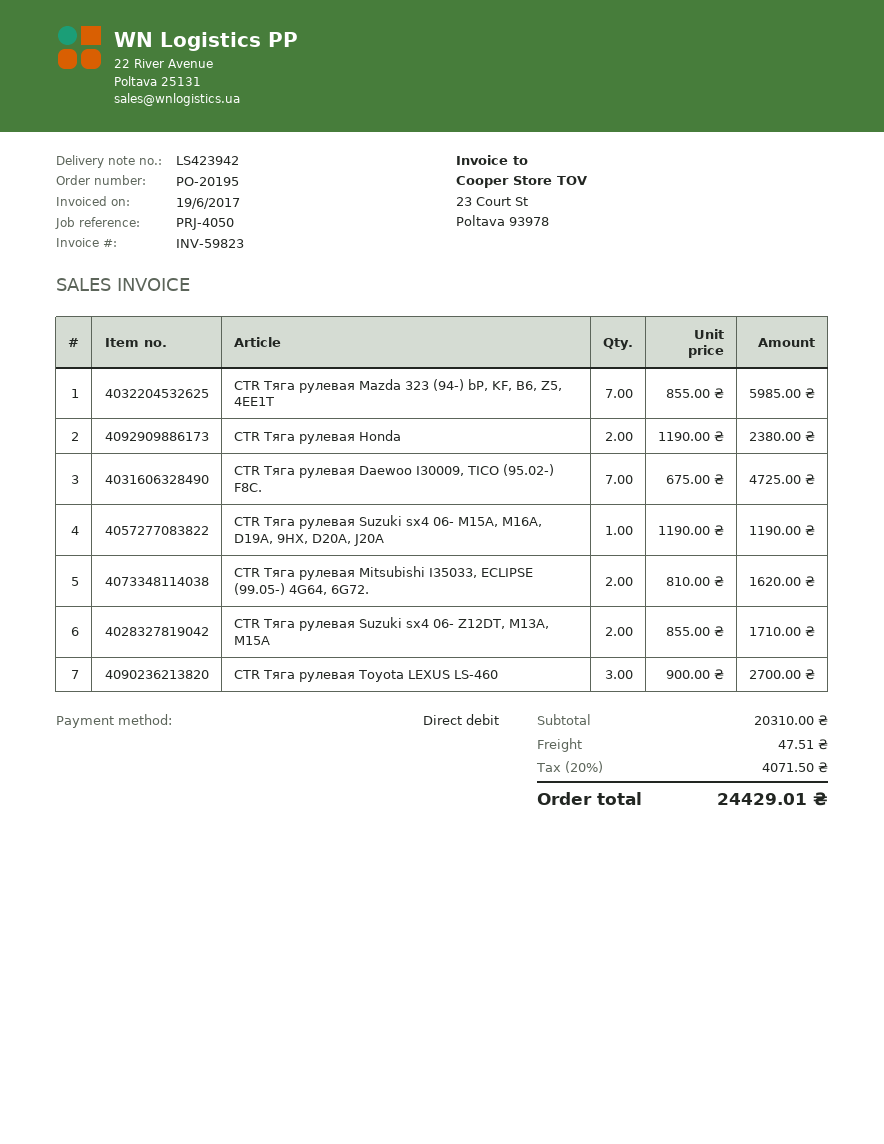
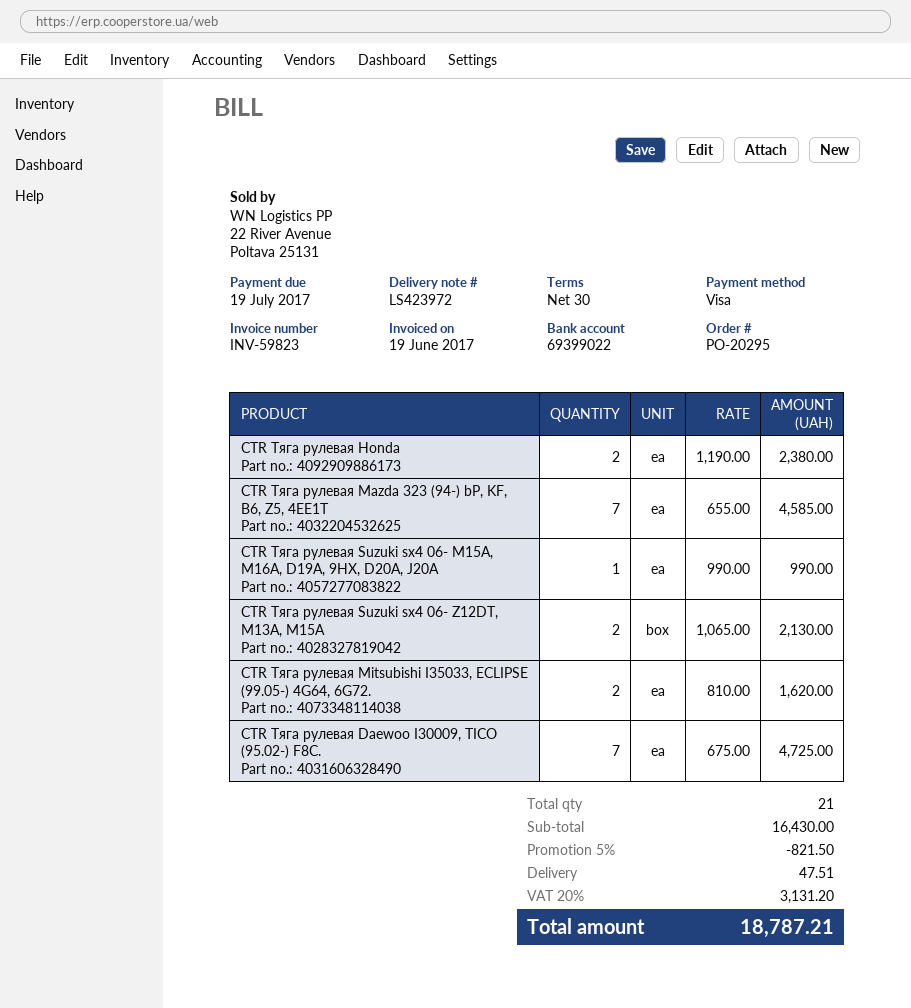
order number: PO-20195 -> PO-20295
delivery note number: LS423942 -> LS423972
payment method: direct debit -> Visa
CTR Тяга рулевая Mazda 323 (94-) bP, KF, B6, Z5, 4EE1T: 7 x 855.00 = 5985.00 -> 7 x 655.00 = 4585.00
CTR Тяга рулевая Suzuki sx4 06- M15A, M16A, D19A, 9HX, D20A, J20A: 1 x 1190.00 = 1190.00 -> 1 x 990.00 = 990.00
CTR Тяга рулевая Suzuki sx4 06- Z12DT, M13A, M15A: 2 x 855.00 = 1710.00 -> 2 x 1065.00 = 2130.00
CTR Тяга рулевая Toyota LEXUS LS-460: 3 x 900.00 = 2700.00 -> none
subtotal: 20310.00 -> 16430.00
discount: none -> 5% = 821.50
tax: 20% = 4071.50 -> 20% = 3131.20
total: 24429.01 -> 18787.21

